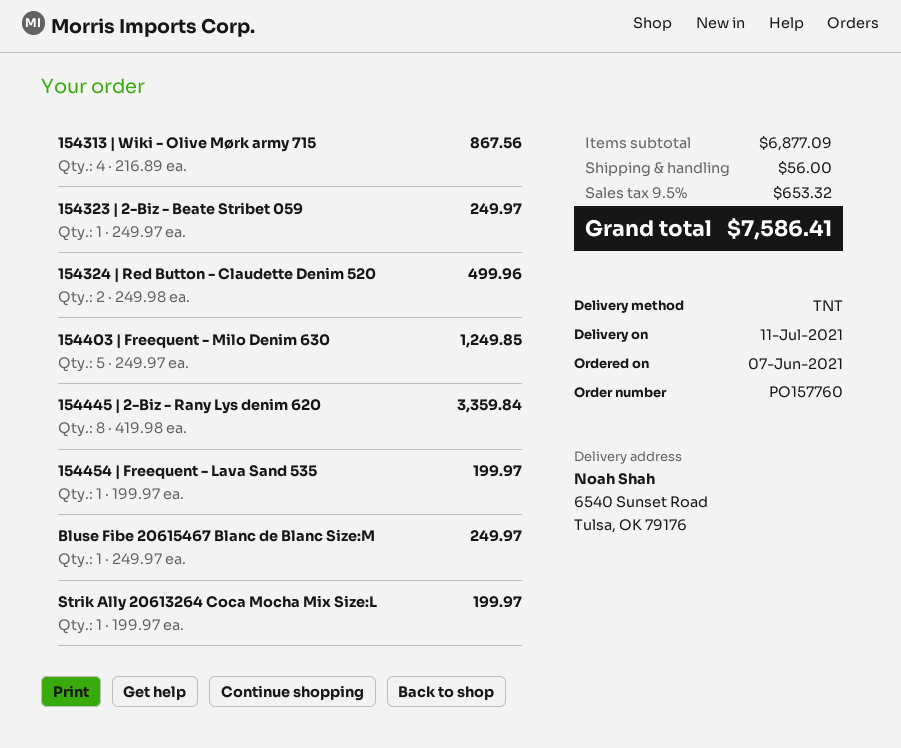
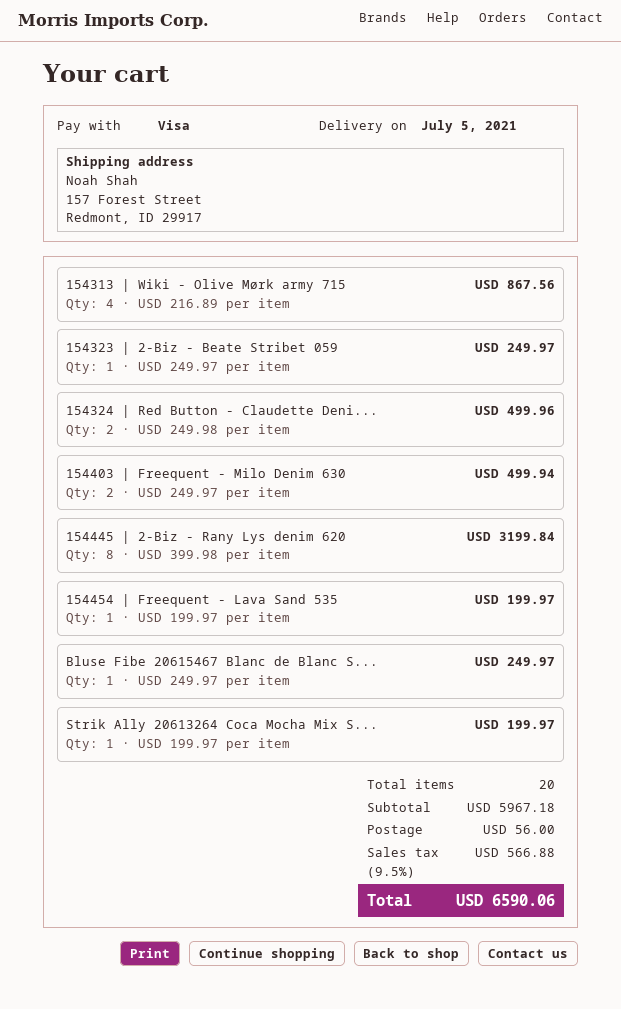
delivery date: 2021-07-11 -> 2021-07-05
ship to: 6540 Sunset Road, Tulsa, OK 79176 -> 157 Forest Street, Redmont, ID 29917
154403 | Freequent - Milo Denim 630: 5 x 249.97 = 1249.85 -> 2 x 249.97 = 499.94
154445 | 2-Biz - Rany Lys denim 620: 8 x 419.98 = 3359.84 -> 8 x 399.98 = 3199.84
subtotal: 6877.09 -> 5967.18
tax: 9.5% = 653.32 -> 9.5% = 566.88
total: 7586.41 -> 6590.06

